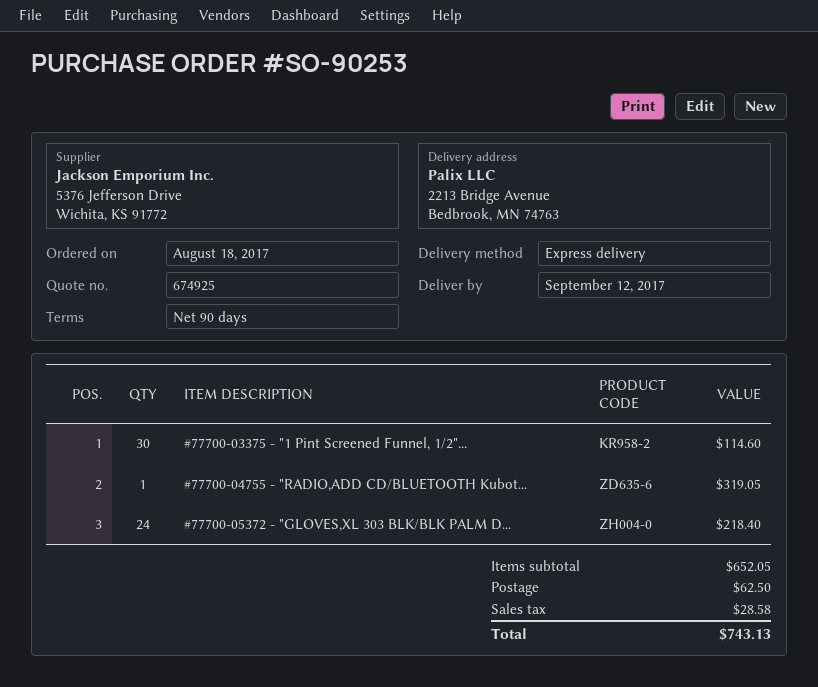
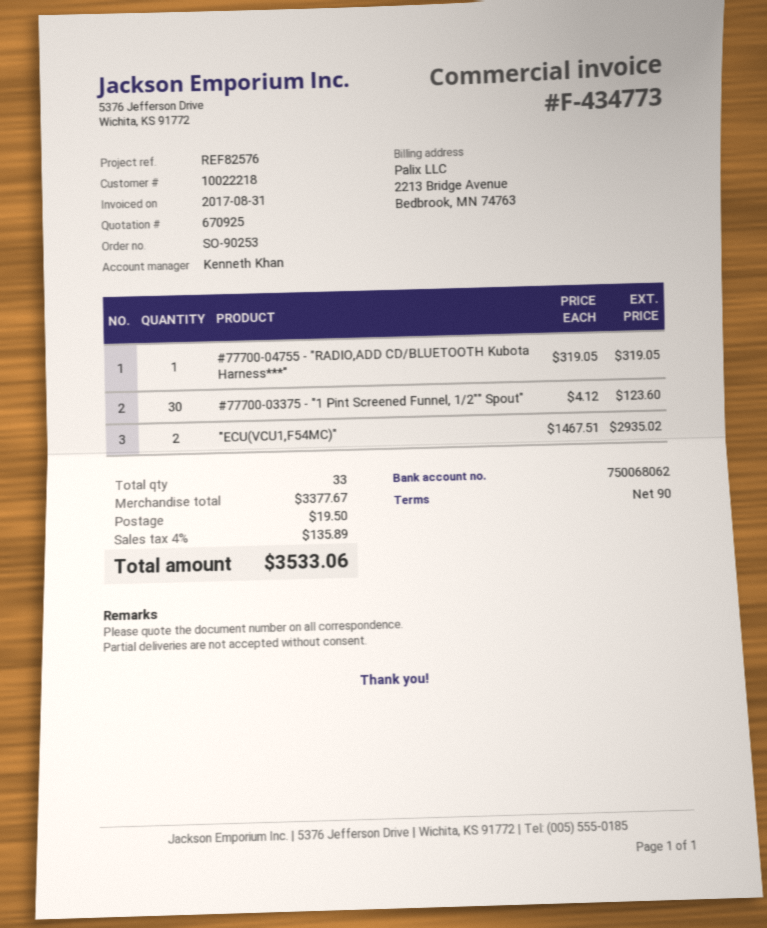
quote number: 674925 -> 670925
#77700-03375 - "1 Pint Screened Funnel, 1/2"...: 30 for 114.60 -> 30 for 123.60
#77700-05372 - "GLOVES,XL 303 BLK/BLK PALM D...: 24 for 218.40 -> none
"ECU(VCU1,F54MC)": none -> 2 for 2935.02
subtotal: 652.05 -> 3377.67
shipping: 62.50 -> 19.50
tax: 28.58 -> 135.89
total: 743.13 -> 3533.06

